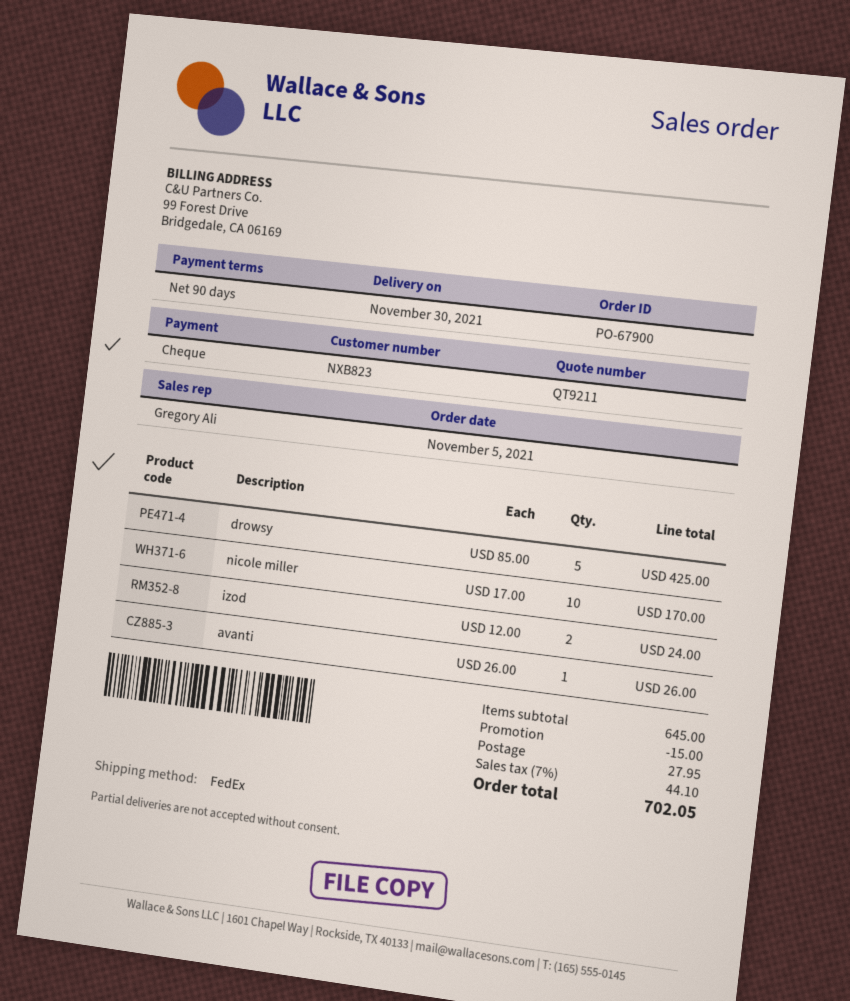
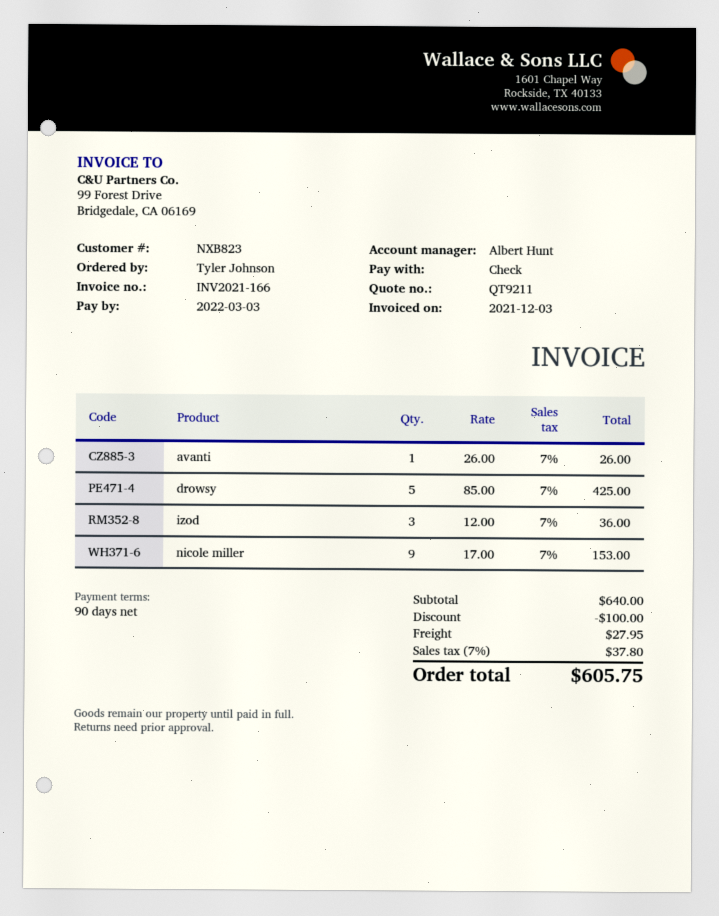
sales rep: Gregory Ali -> Albert Hunt
nicole miller: 10 x 17.00 = 170.00 -> 9 x 17.00 = 153.00
izod: 2 x 12.00 = 24.00 -> 3 x 12.00 = 36.00
subtotal: 645.00 -> 640.00
discount: 15.00 -> 100.00
tax: 7% = 44.10 -> 7% = 37.80
total: 702.05 -> 605.75

